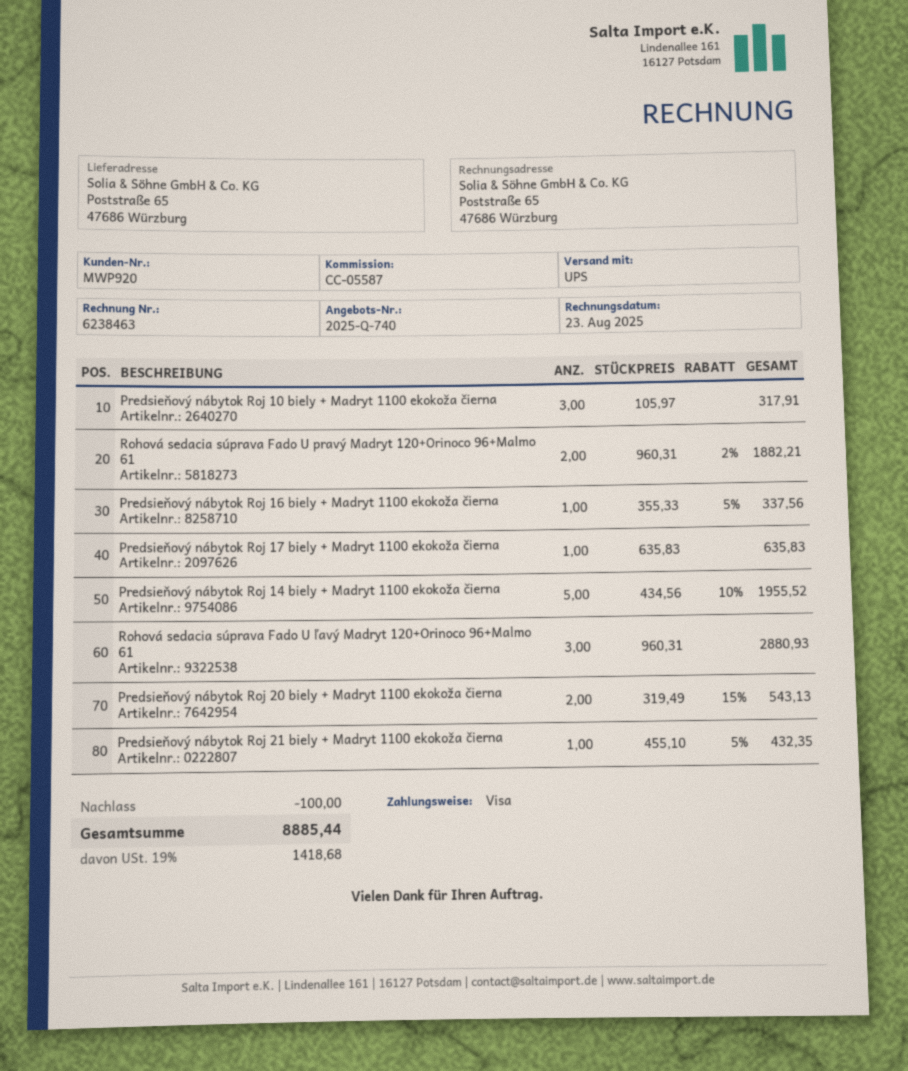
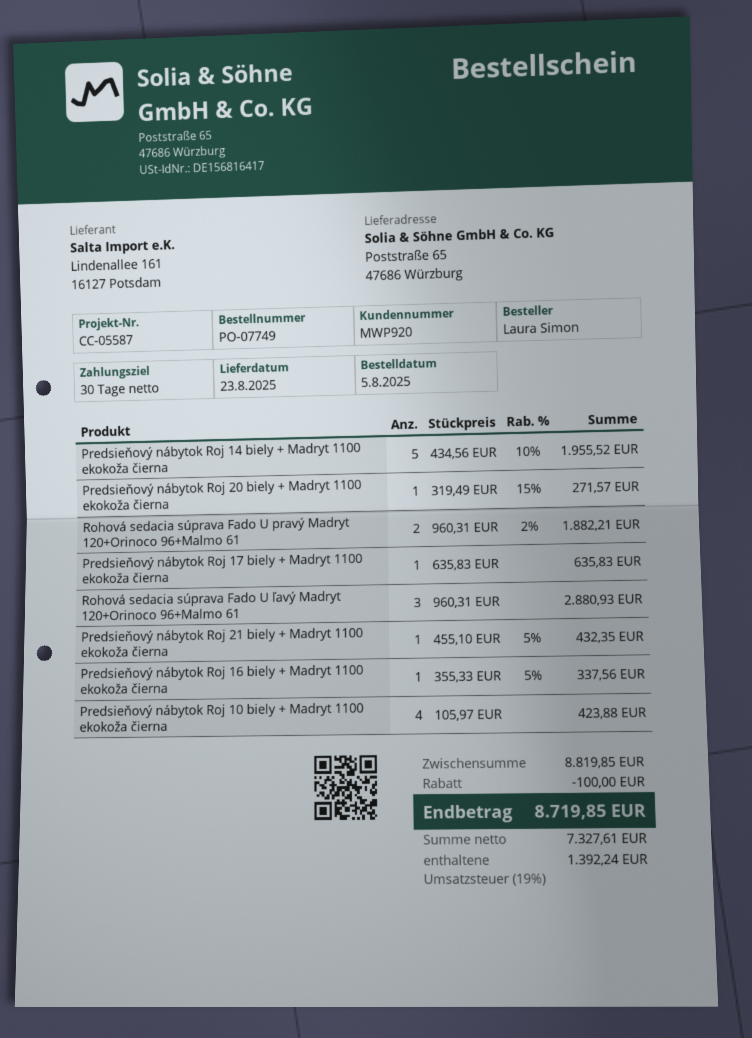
Predsieňový nábytok Roj 10 biely + Madryt 1100 ekokoža čierna: 3 x 105.97 = 317.91 -> 4 x 105.97 = 423.88
Predsieňový nábytok Roj 20 biely + Madryt 1100 ekokoža čierna: 2 x 319.49 - 15% = 543.13 -> 1 x 319.49 - 15% = 271.57
tax: 19% = 1418.68 -> 19% = 1392.24
total: 8885.44 -> 8719.85

